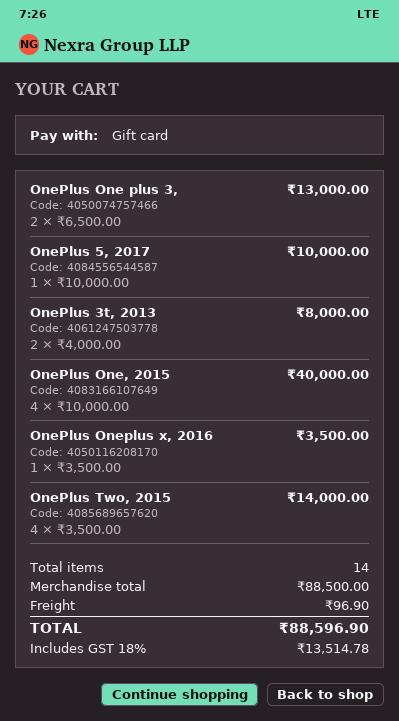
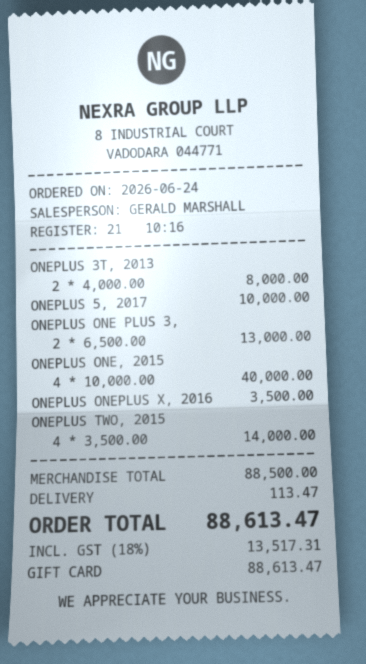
shipping: 96.90 -> 113.47
tax: 18% = 13514.78 -> 18% = 13517.31
total: 88596.90 -> 88613.47

